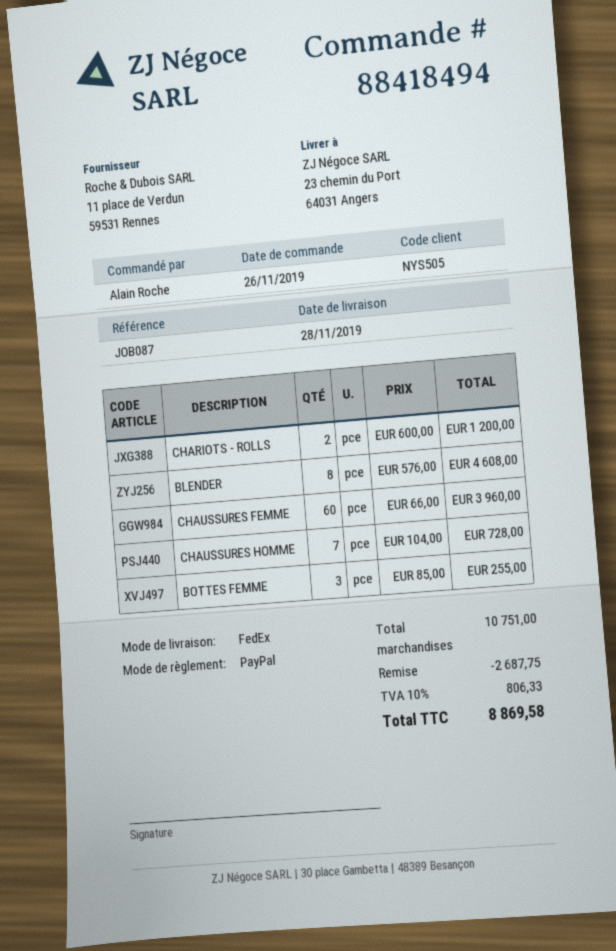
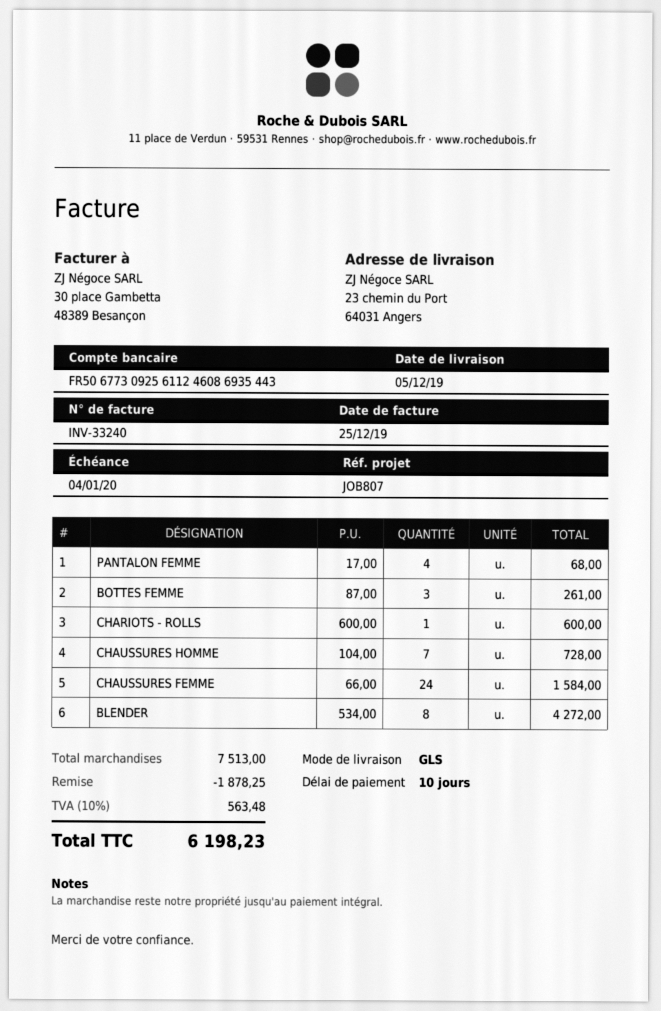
delivery date: 2019-11-28 -> 2019-12-05
reference: JOB087 -> JOB807
shipping method: FedEx -> GLS
CHARIOTS - ROLLS: 2 x 600.00 = 1200.00 -> 1 x 600.00 = 600.00
BLENDER: 8 x 576.00 = 4608.00 -> 8 x 534.00 = 4272.00
CHAUSSURES FEMME: 60 x 66.00 = 3960.00 -> 24 x 66.00 = 1584.00
BOTTES FEMME: 3 x 85.00 = 255.00 -> 3 x 87.00 = 261.00
PANTALON FEMME: none -> 4 x 17.00 = 68.00
subtotal: 10751.00 -> 7513.00
discount: 2687.75 -> 1878.25
tax: 10% = 806.33 -> 10% = 563.48
total: 8869.58 -> 6198.23

